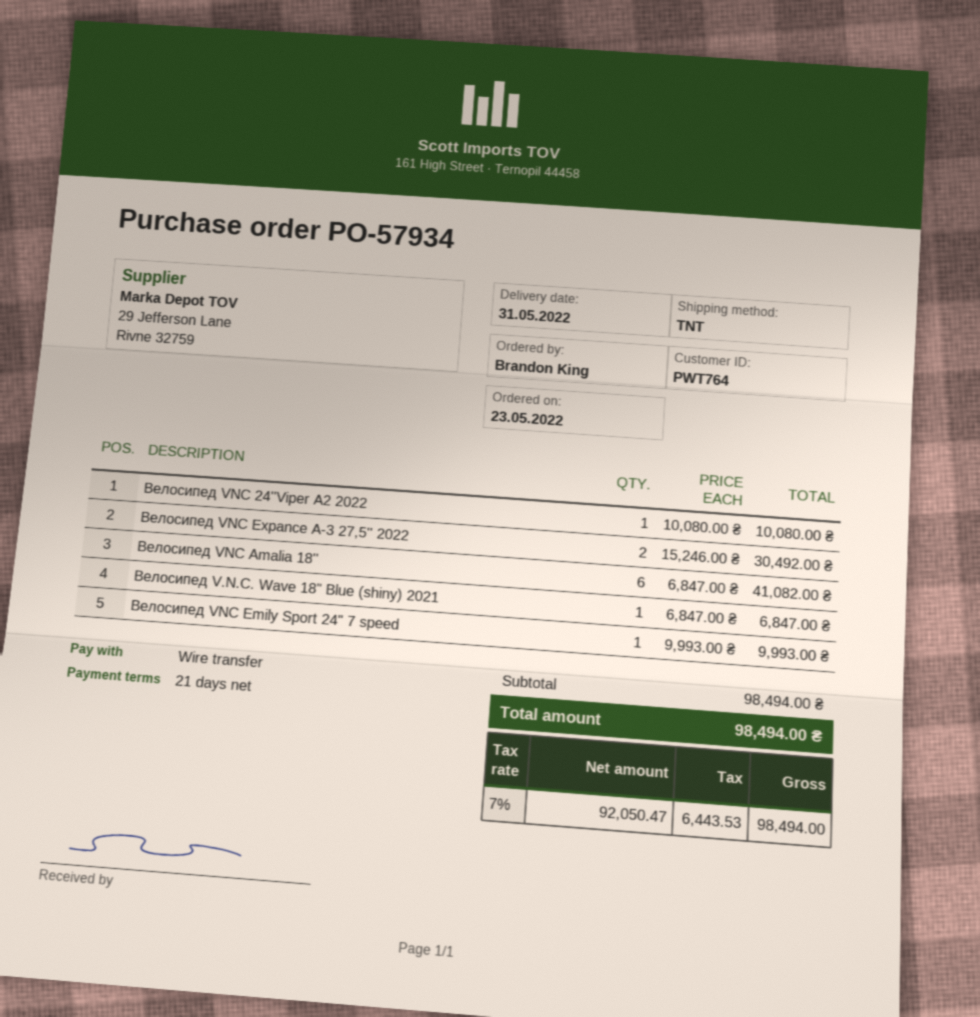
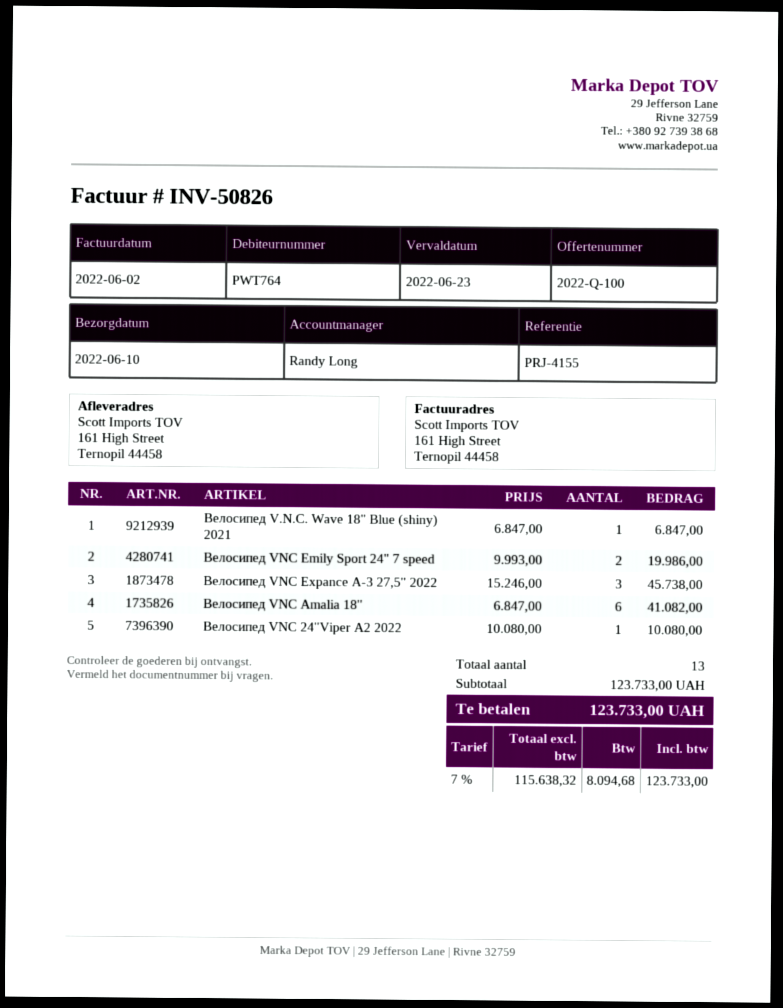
delivery date: 2022-05-31 -> 2022-06-10
Велосипед VNC Expance A-3 27,5'' 2022: 2 x 15246.00 = 30492.00 -> 3 x 15246.00 = 45738.00
Велосипед VNC Emily Sport 24" 7 speed: 1 x 9993.00 = 9993.00 -> 2 x 9993.00 = 19986.00
subtotal: 98494.00 -> 123733.00
net: 92050.47 -> 115638.32
tax: 7% = 6443.53 -> 7% = 8094.68
total: 98494.00 -> 123733.00

